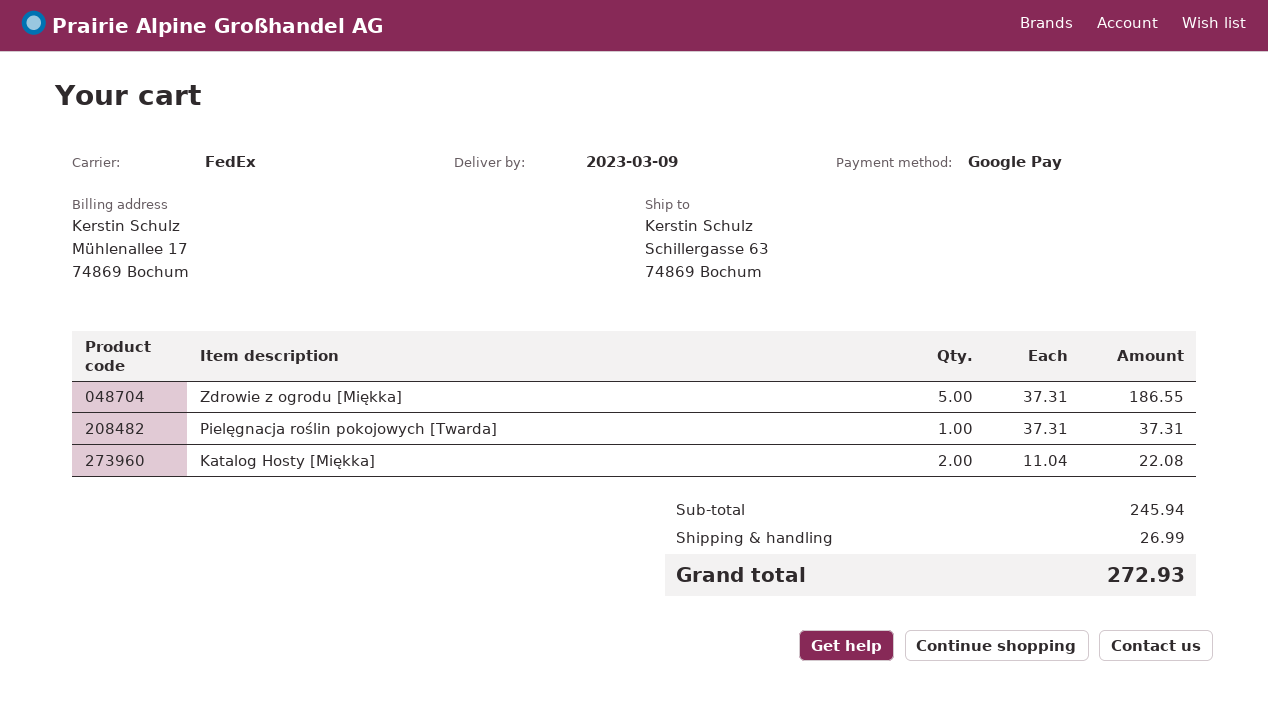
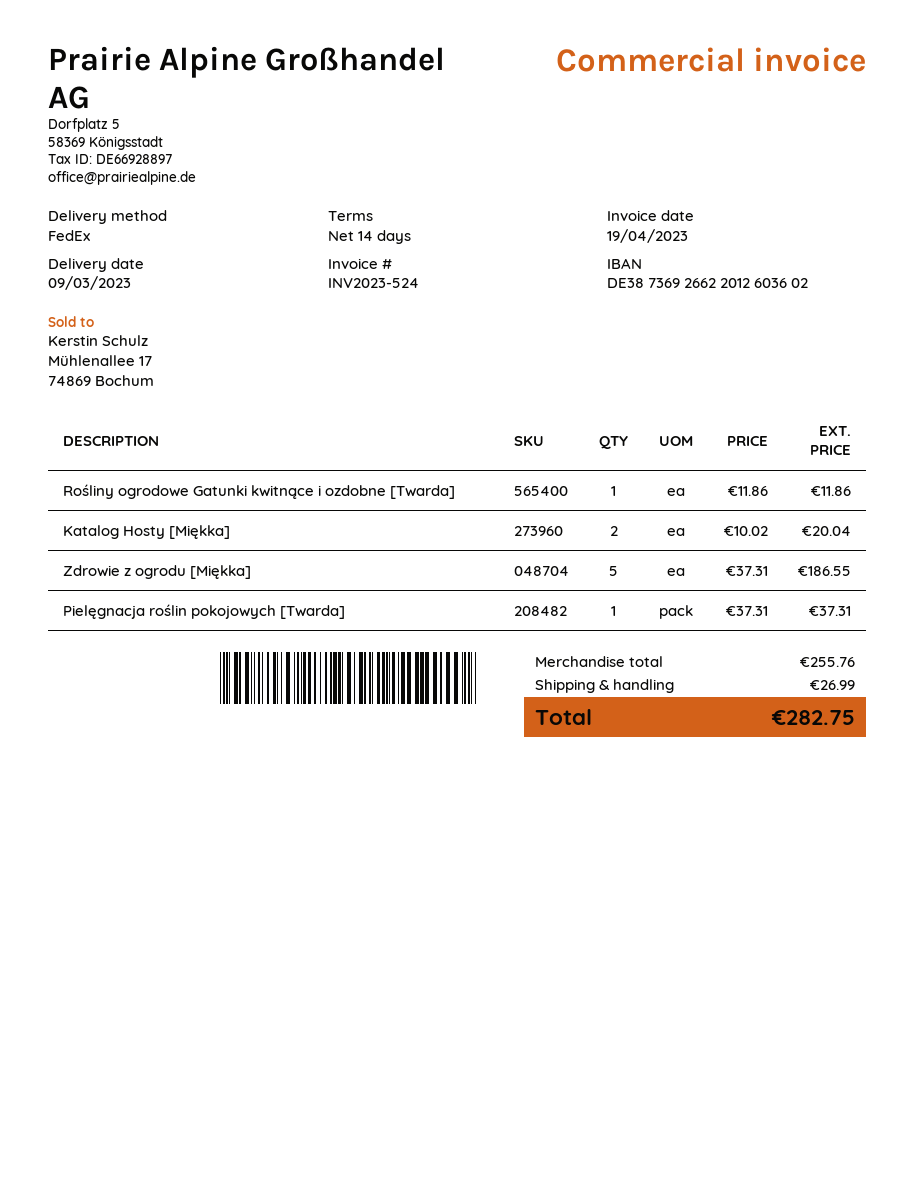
Katalog Hosty [Miękka]: 2 x 11.04 = 22.08 -> 2 x 10.02 = 20.04
Rośliny ogrodowe Gatunki kwitnące i ozdobne [Twarda]: none -> 1 x 11.86 = 11.86
subtotal: 245.94 -> 255.76
total: 272.93 -> 282.75

